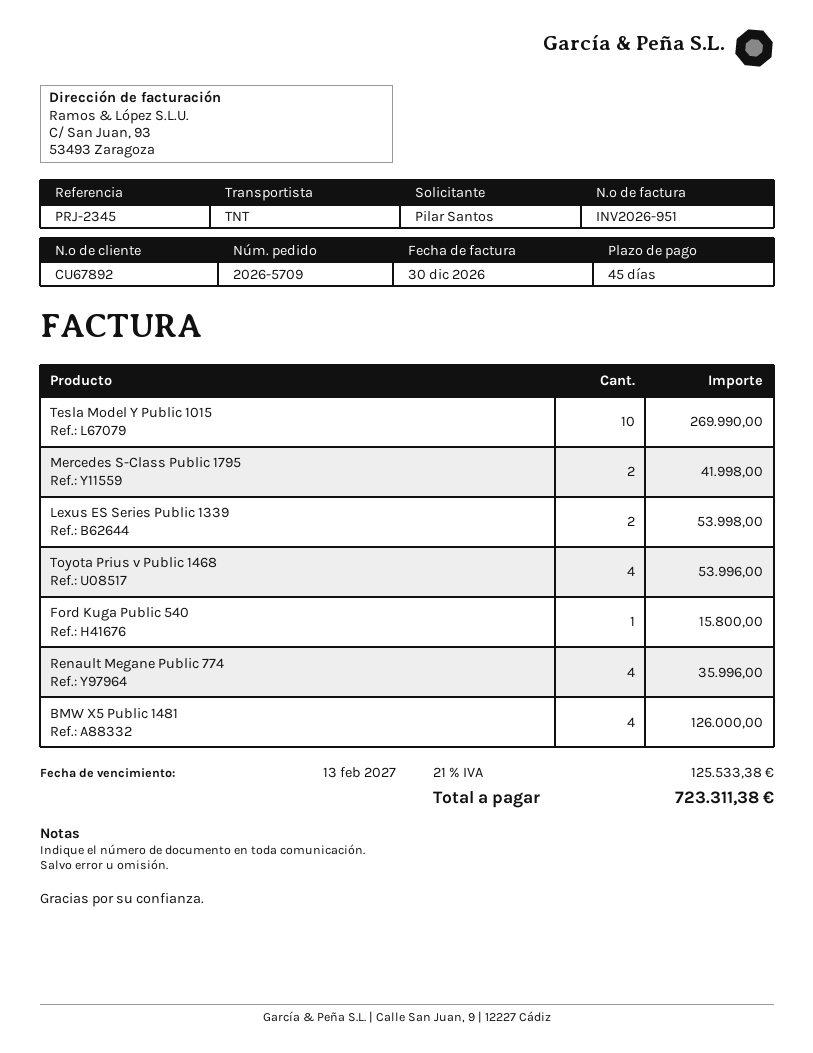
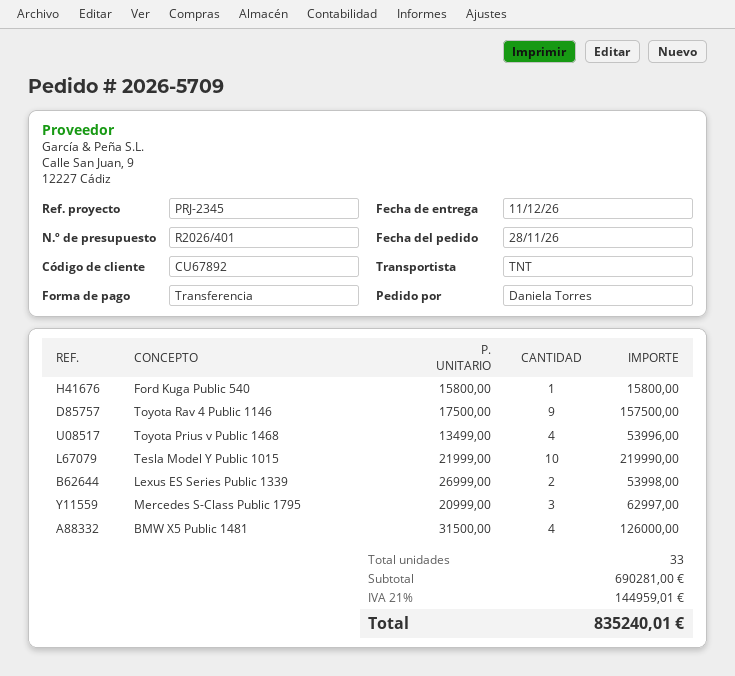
ordered by: Pilar Santos -> Daniela Torres
Tesla Model Y Public 1015: 10 for 269990.00 -> 10 for 219990.00
Mercedes S-Class Public 1795: 2 for 41998.00 -> 3 for 62997.00
Renault Megane Public 774: 4 for 35996.00 -> none
Toyota Rav 4 Public 1146: none -> 9 for 157500.00
tax: 21% = 125533.38 -> 21% = 144959.01
total: 723311.38 -> 835240.01

